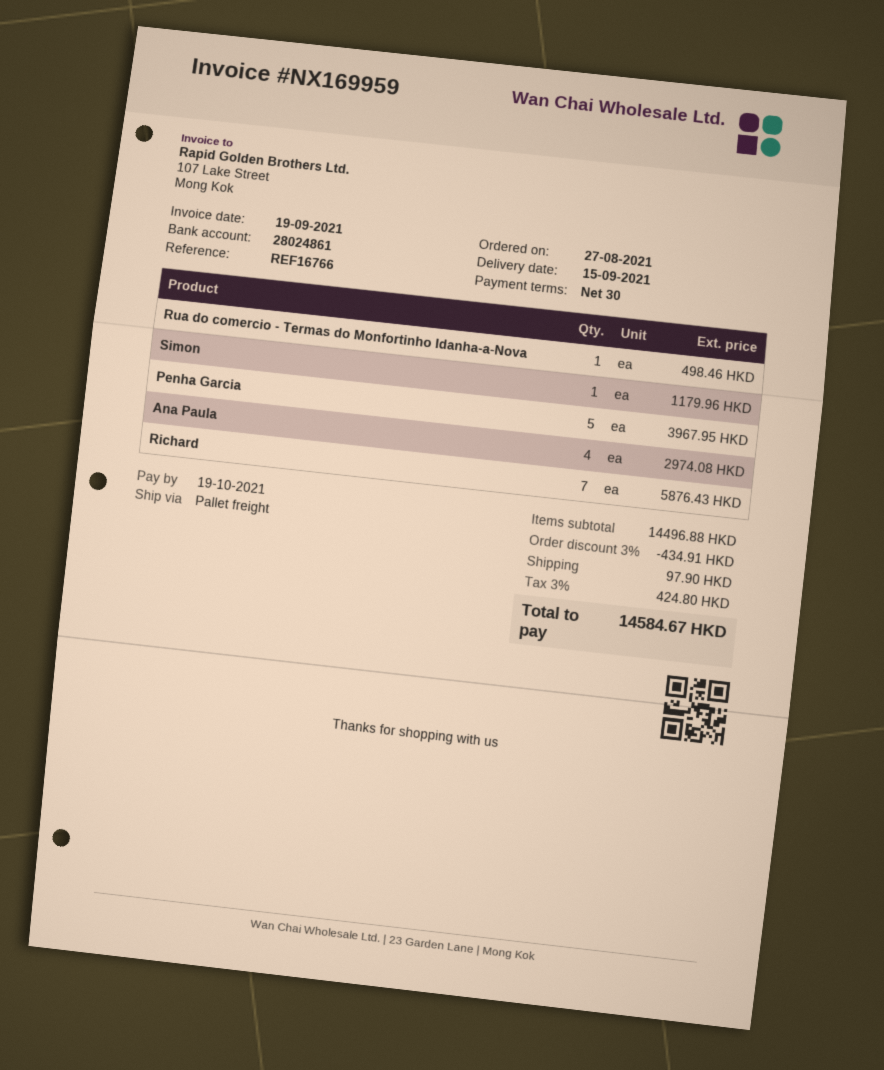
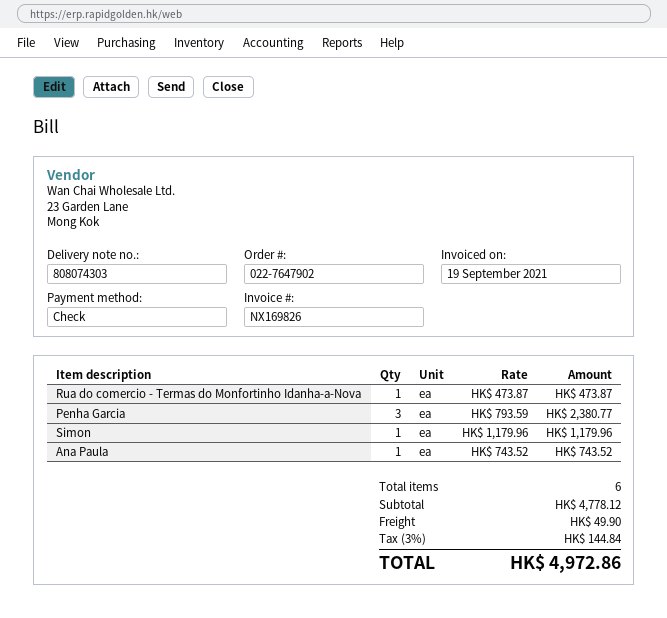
invoice number: NX169959 -> NX169826
Rua do comercio - Termas do Monfortinho Idanha-a-Nova: 1 for 498.46 -> 1 for 473.87
Penha Garcia: 5 for 3967.95 -> 3 for 2380.77
Ana Paula: 4 for 2974.08 -> 1 for 743.52
Richard: 7 for 5876.43 -> none
subtotal: 14496.88 -> 4778.12
discount: 3% = 434.91 -> none
shipping: 97.90 -> 49.90
tax: 3% = 424.80 -> 3% = 144.84
total: 14584.67 -> 4972.86

